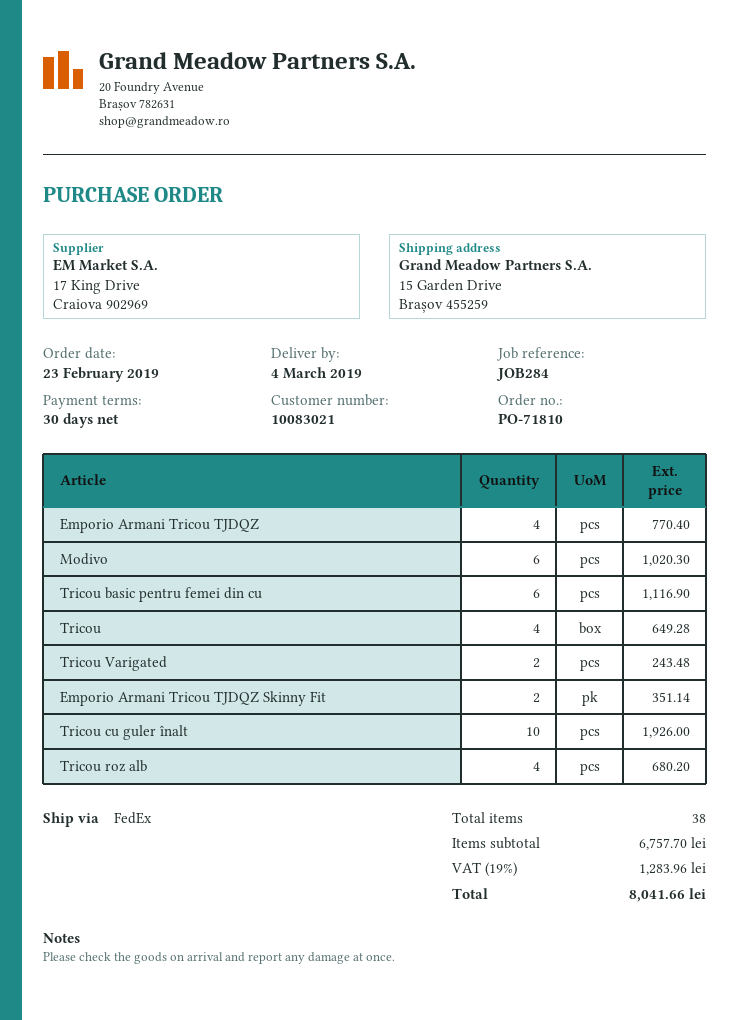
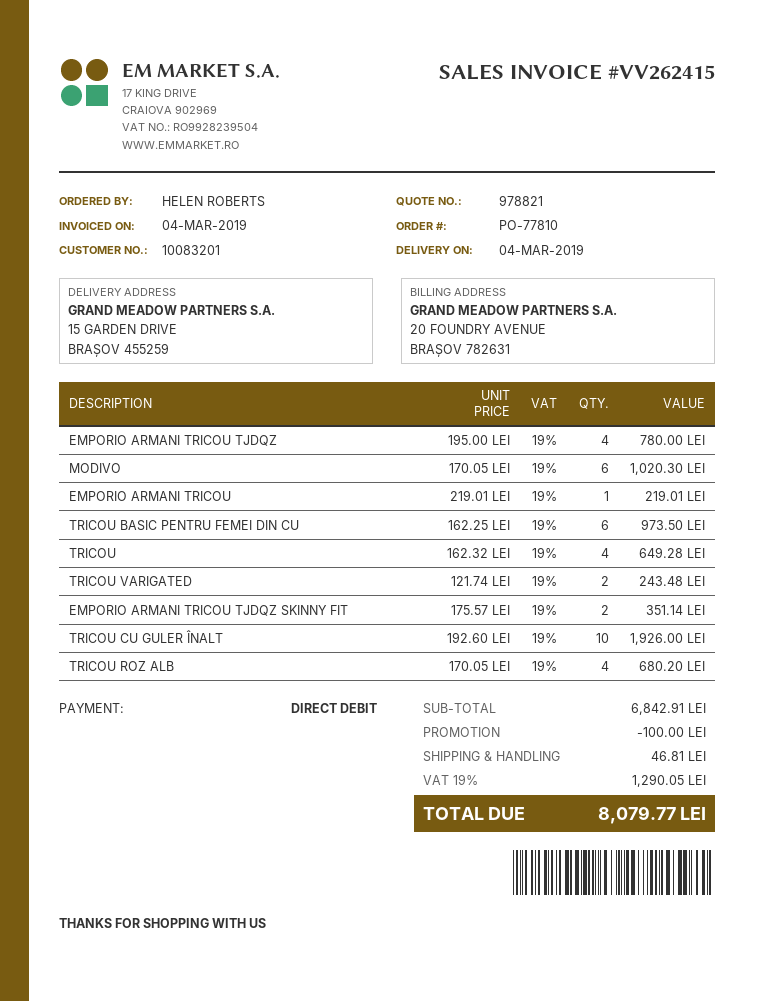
order number: PO-71810 -> PO-77810
customer number: 10083021 -> 10083201
Emporio Armani Tricou TJDQZ: 4 for 770.40 -> 4 for 780.00
Tricou basic pentru femei din cu: 6 for 1116.90 -> 6 for 973.50
EMPORIO ARMANI TRICOU: none -> 1 for 219.01
subtotal: 6757.70 -> 6842.91
discount: none -> 100.00
shipping: none -> 46.81
tax: 19% = 1283.96 -> 19% = 1290.05
total: 8041.66 -> 8079.77

